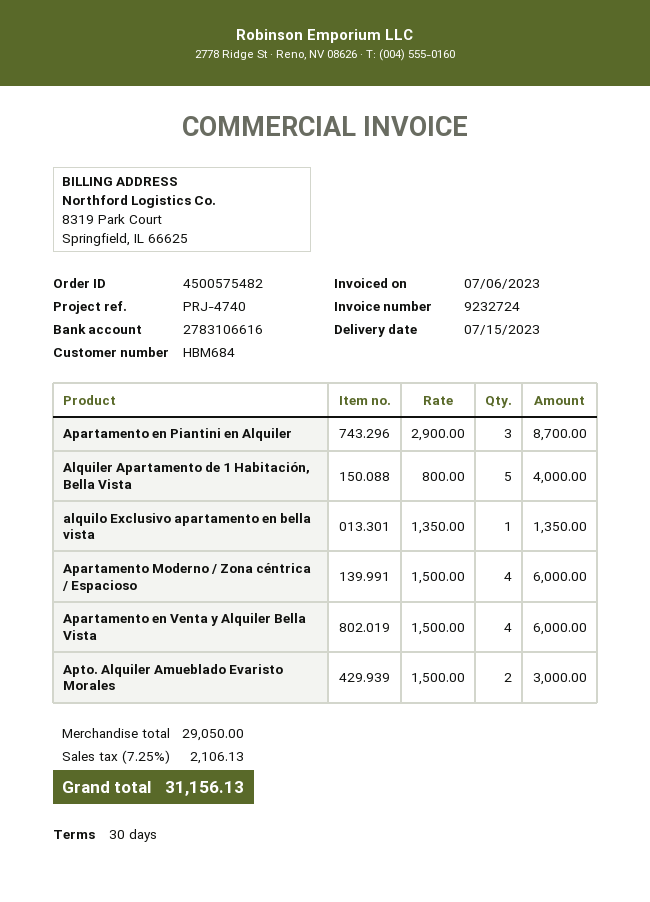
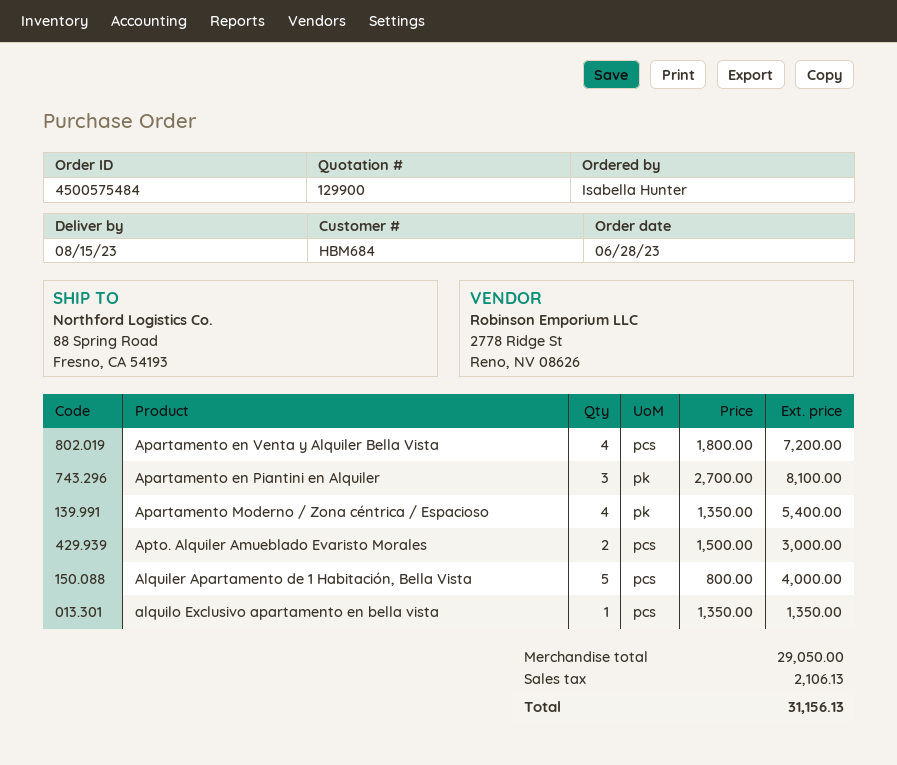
order number: 4500575482 -> 4500575484
delivery date: 2023-07-15 -> 2023-08-15
Apartamento en Piantini en Alquiler: 3 x 2900.00 = 8700.00 -> 3 x 2700.00 = 8100.00
Apartamento Moderno / Zona céntrica / Espacioso: 4 x 1500.00 = 6000.00 -> 4 x 1350.00 = 5400.00
Apartamento en Venta y Alquiler Bella Vista: 4 x 1500.00 = 6000.00 -> 4 x 1800.00 = 7200.00

